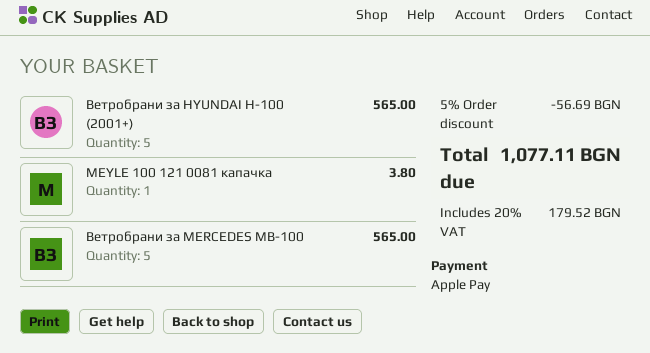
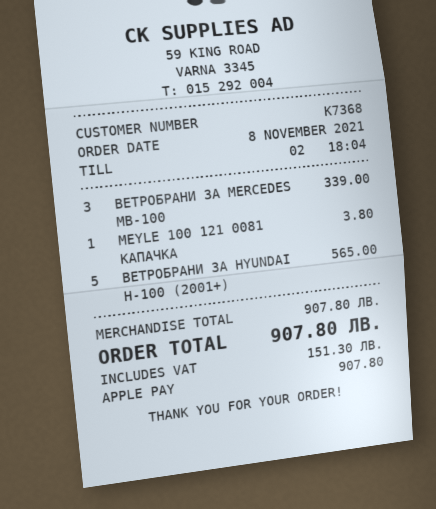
Ветробрани за MERCEDES MB-100: 5 for 565.00 -> 3 for 339.00
discount: 5% = 56.69 -> none
tax: 179.52 -> 151.30
total: 1077.11 -> 907.80

